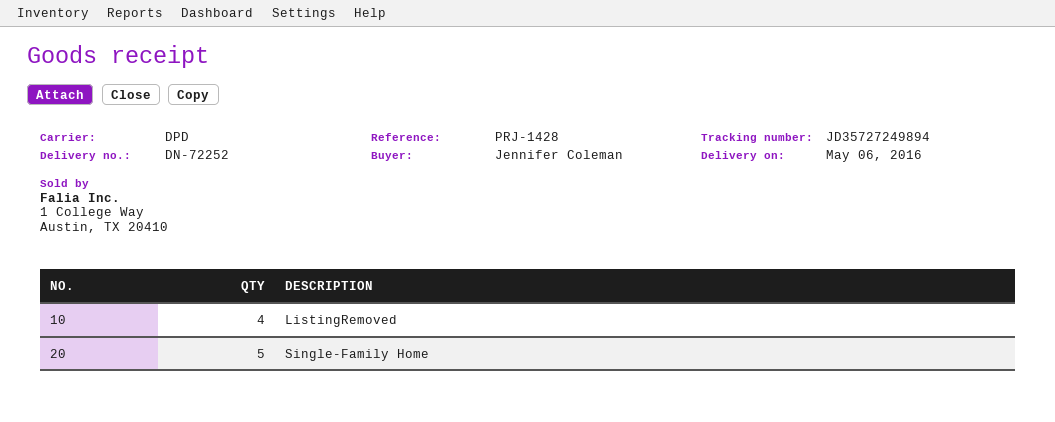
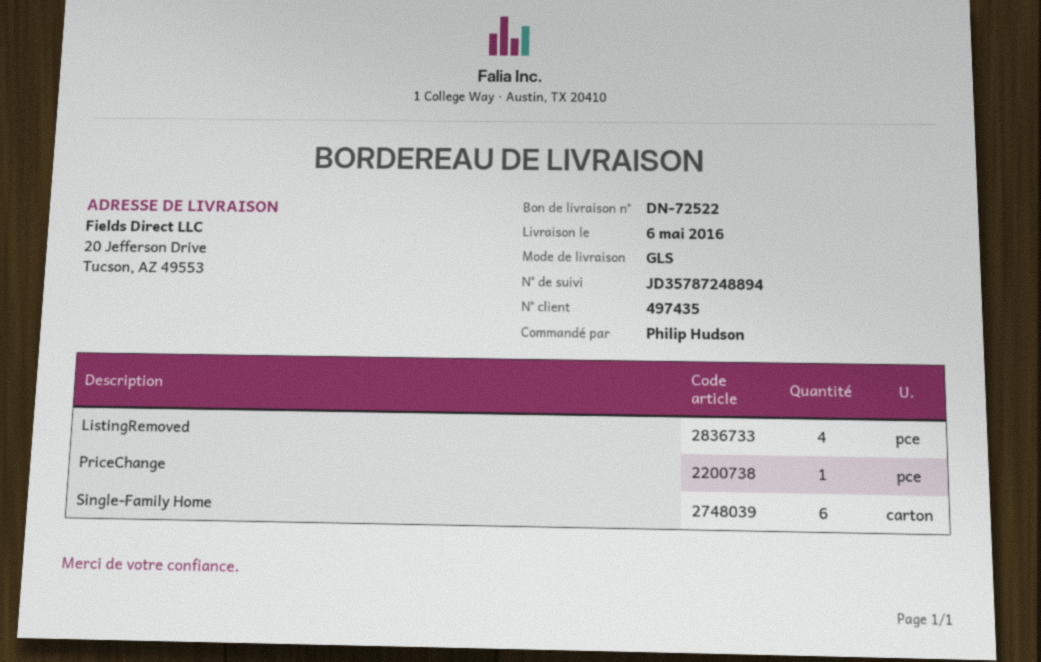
delivery note number: DN-72252 -> DN-72522
ordered by: Jennifer Coleman -> Philip Hudson
shipping method: DPD -> GLS
tracking number: JD35727249894 -> JD35787248894
Single-Family Home: 5 -> 6
PriceChange: none -> 1

